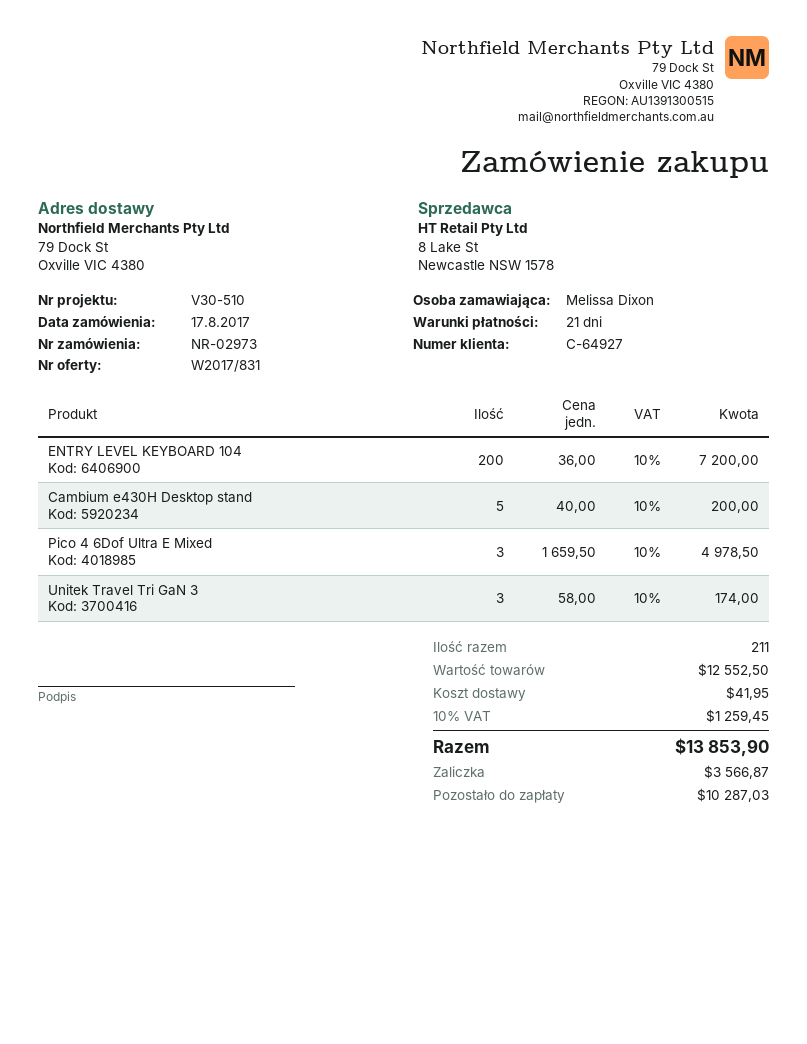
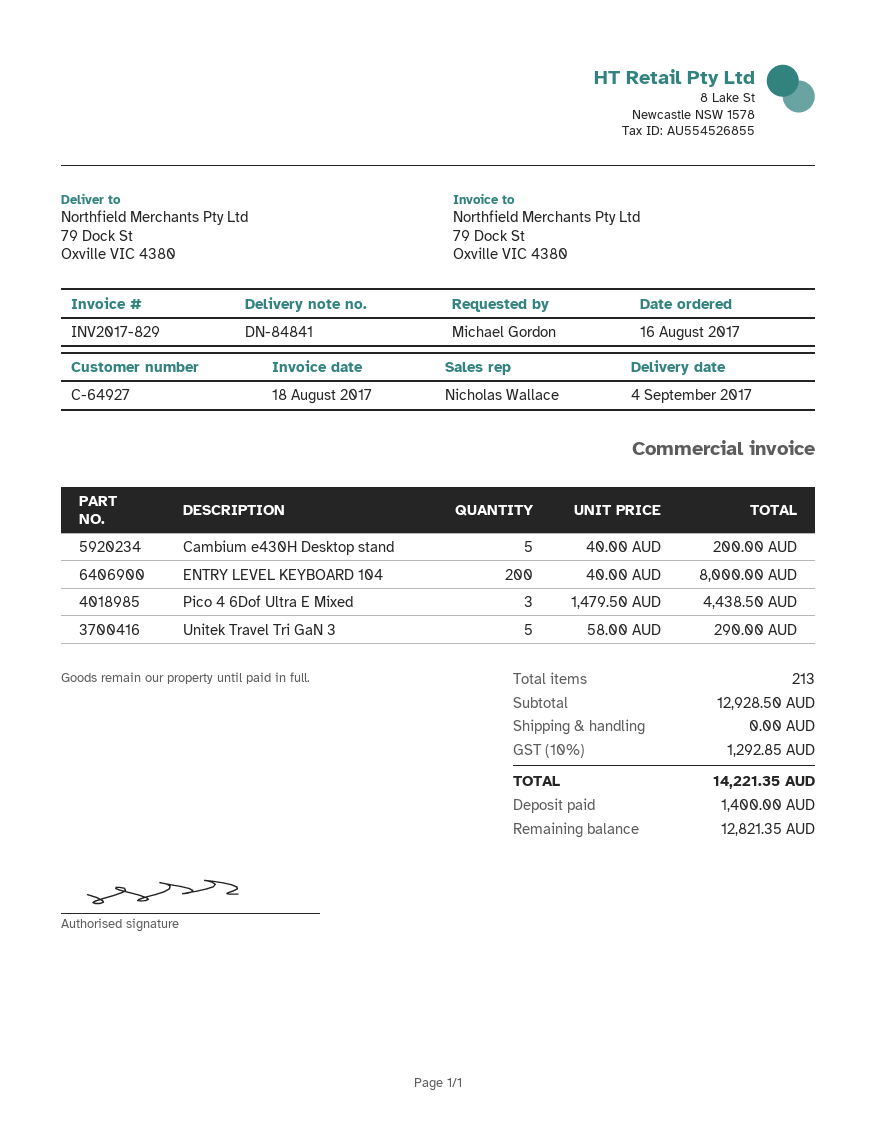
order date: 2017-08-17 -> 2017-08-16
ordered by: Melissa Dixon -> Michael Gordon
ENTRY LEVEL KEYBOARD 104: 200 x 36.00 = 7200.00 -> 200 x 40.00 = 8000.00
Pico 4 6Dof Ultra E Mixed: 3 x 1659.50 = 4978.50 -> 3 x 1479.50 = 4438.50
Unitek Travel Tri GaN 3: 3 x 58.00 = 174.00 -> 5 x 58.00 = 290.00
total quantity: 211 -> 213
subtotal: 12552.50 -> 12928.50
shipping: 41.95 -> 0.00
tax: 10% = 1259.45 -> 10% = 1292.85
total: 13853.90 -> 14221.35
deposit: 3566.87 -> 1400.00
balance: 10287.03 -> 12821.35

